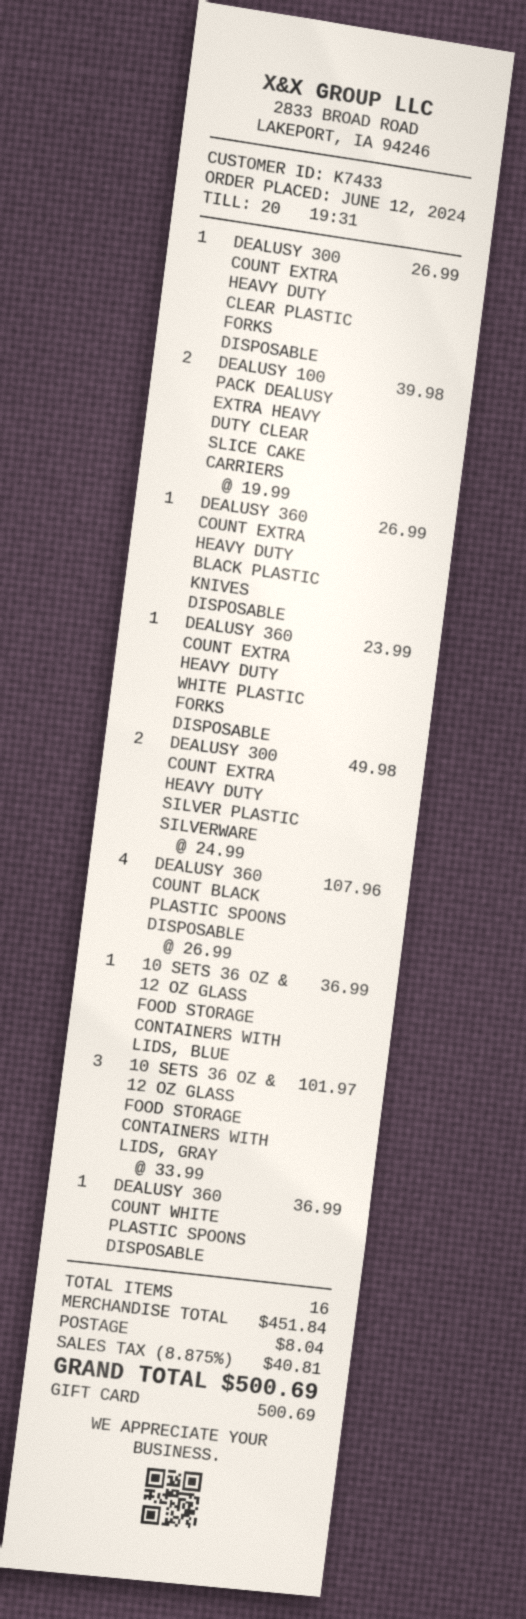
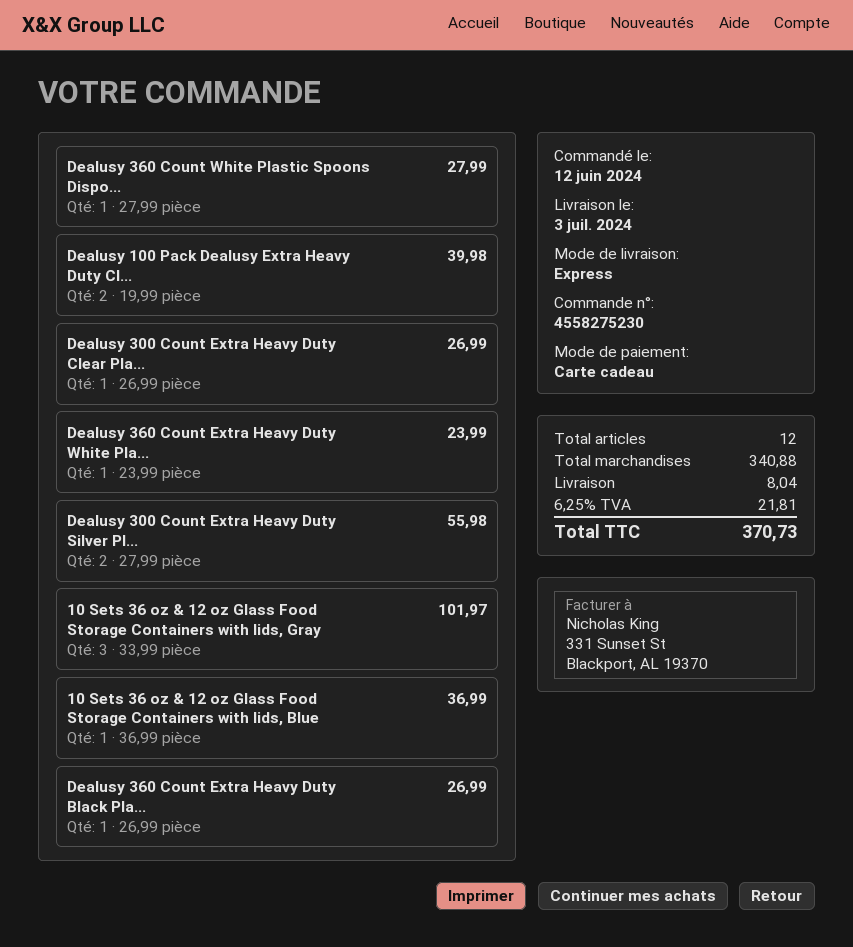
DEALUSY 300 COUNT EXTRA HEAVY DUTY SILVER PLASTIC SILVERWARE: 2 x 24.99 = 49.98 -> 2 x 27.99 = 55.98
DEALUSY 360 COUNT BLACK PLASTIC SPOONS DISPOSABLE: 4 x 26.99 = 107.96 -> none
DEALUSY 360 COUNT WHITE PLASTIC SPOONS DISPOSABLE: 1 x 36.99 = 36.99 -> 1 x 27.99 = 27.99
total quantity: 16 -> 12
subtotal: 451.84 -> 340.88
tax: 8.875% = 40.81 -> 6.25% = 21.81
total: 500.69 -> 370.73

